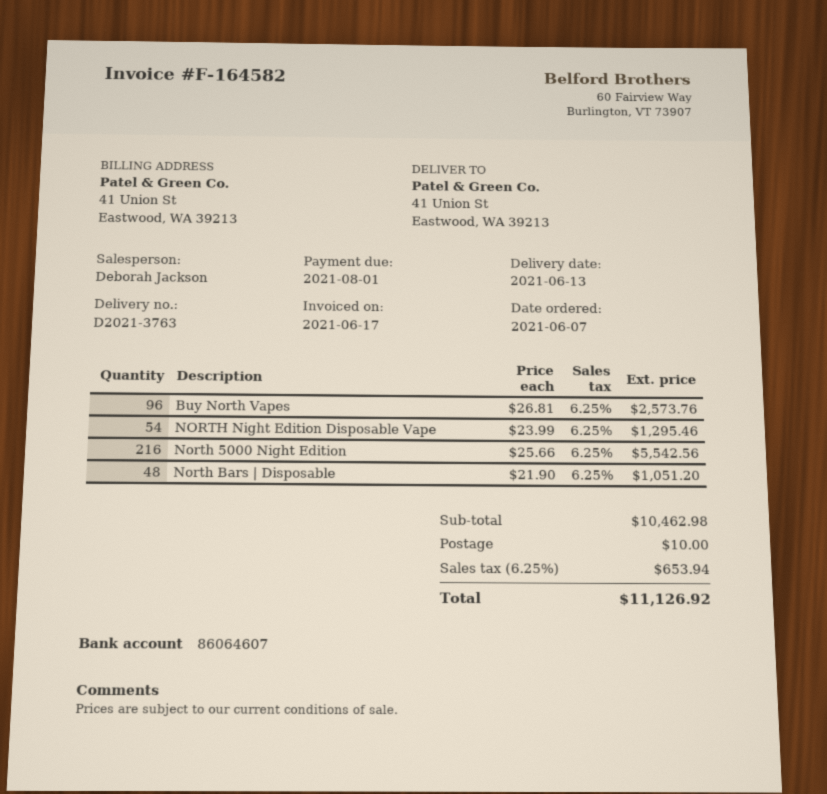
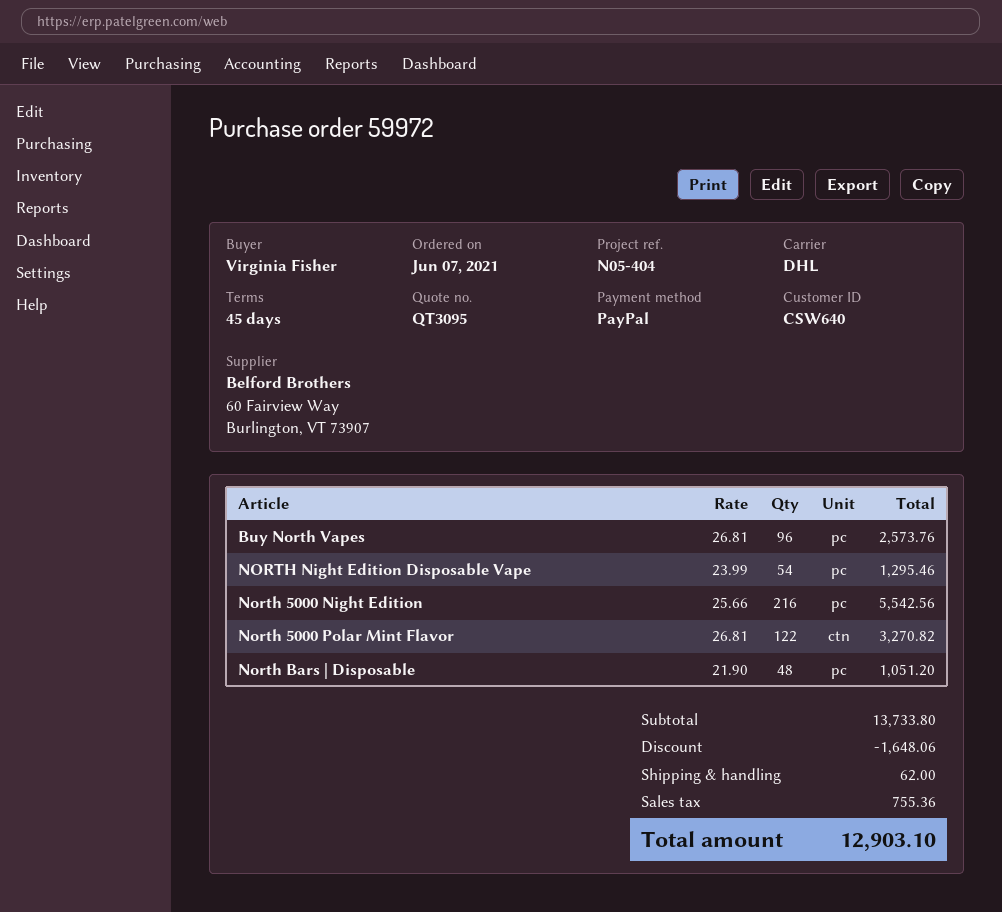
North 5000 Polar Mint Flavor: none -> 122 x 26.81 = 3270.82
subtotal: 10462.98 -> 13733.80
discount: none -> 1648.06
shipping: 10.00 -> 62.00
tax: 653.94 -> 755.36
total: 11126.92 -> 12903.10

